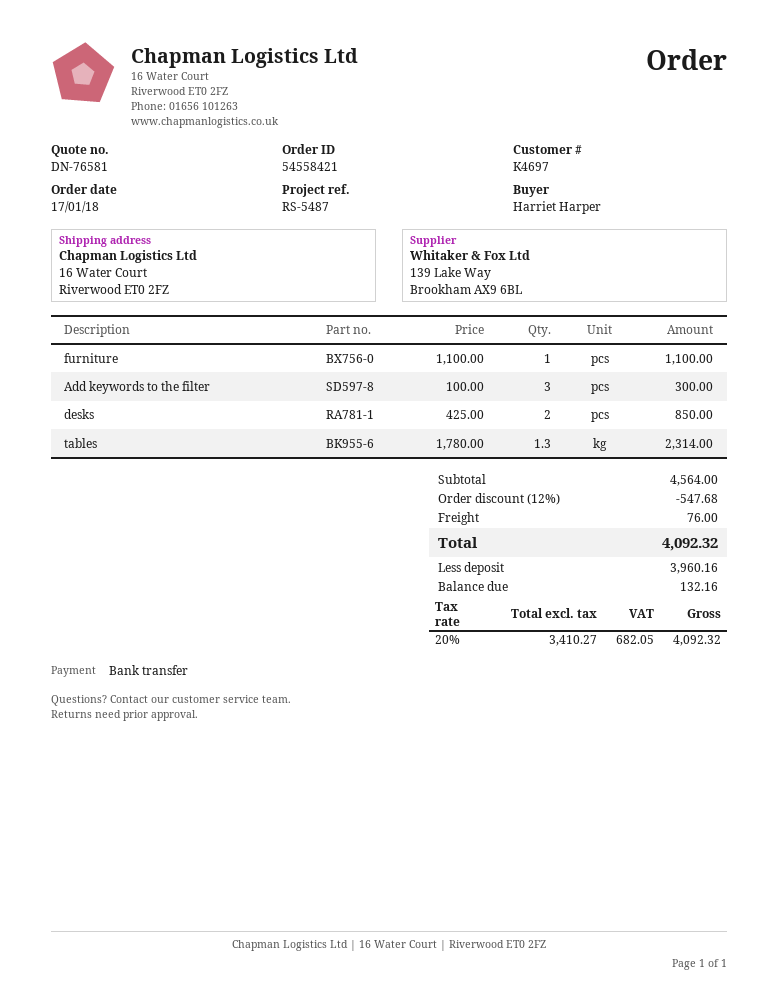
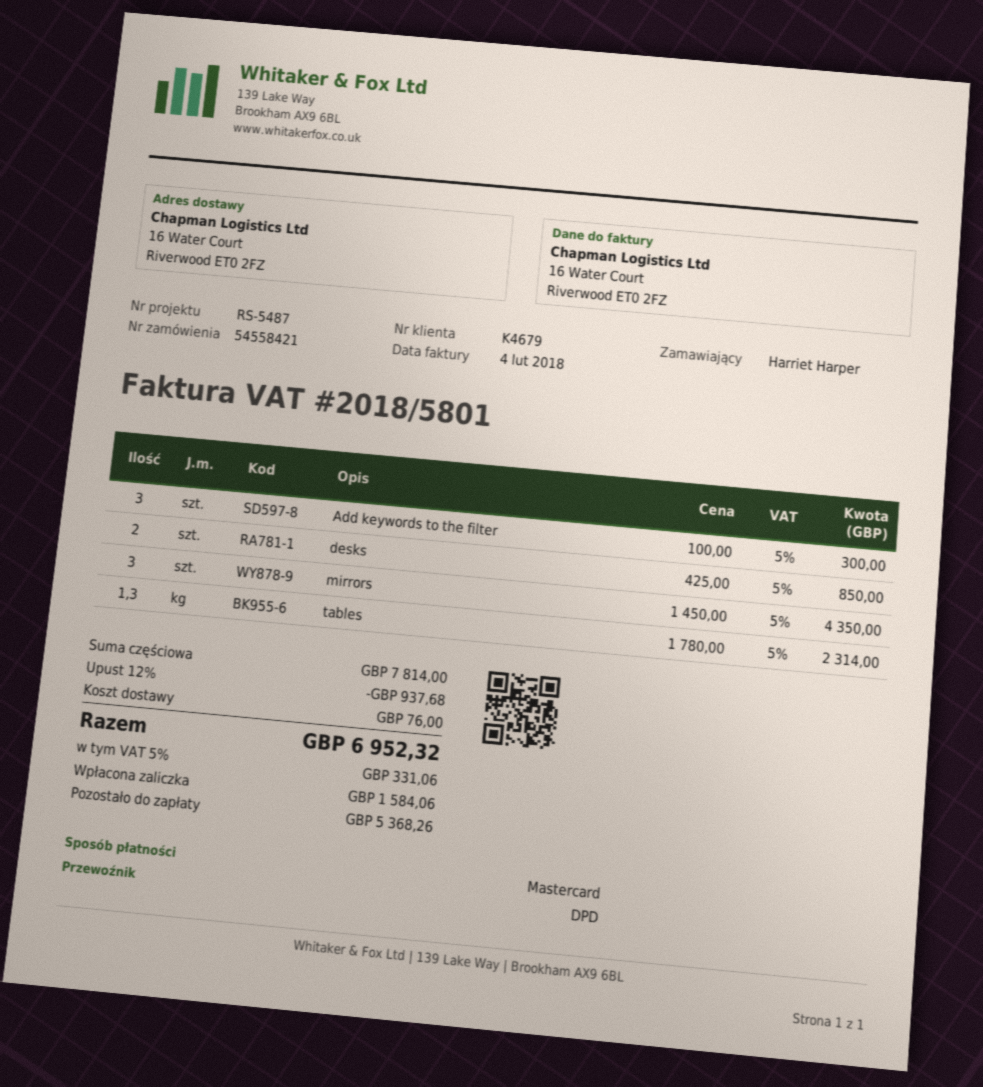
customer number: K4697 -> K4679
payment method: bank transfer -> Mastercard
furniture: 1 x 1100.00 = 1100.00 -> none
mirrors: none -> 3 x 1450.00 = 4350.00
subtotal: 4564.00 -> 7814.00
discount: 12% = 547.68 -> 12% = 937.68
tax: 20% = 682.05 -> 5% = 331.06
total: 4092.32 -> 6952.32
deposit: 3960.16 -> 1584.06
balance: 132.16 -> 5368.26

